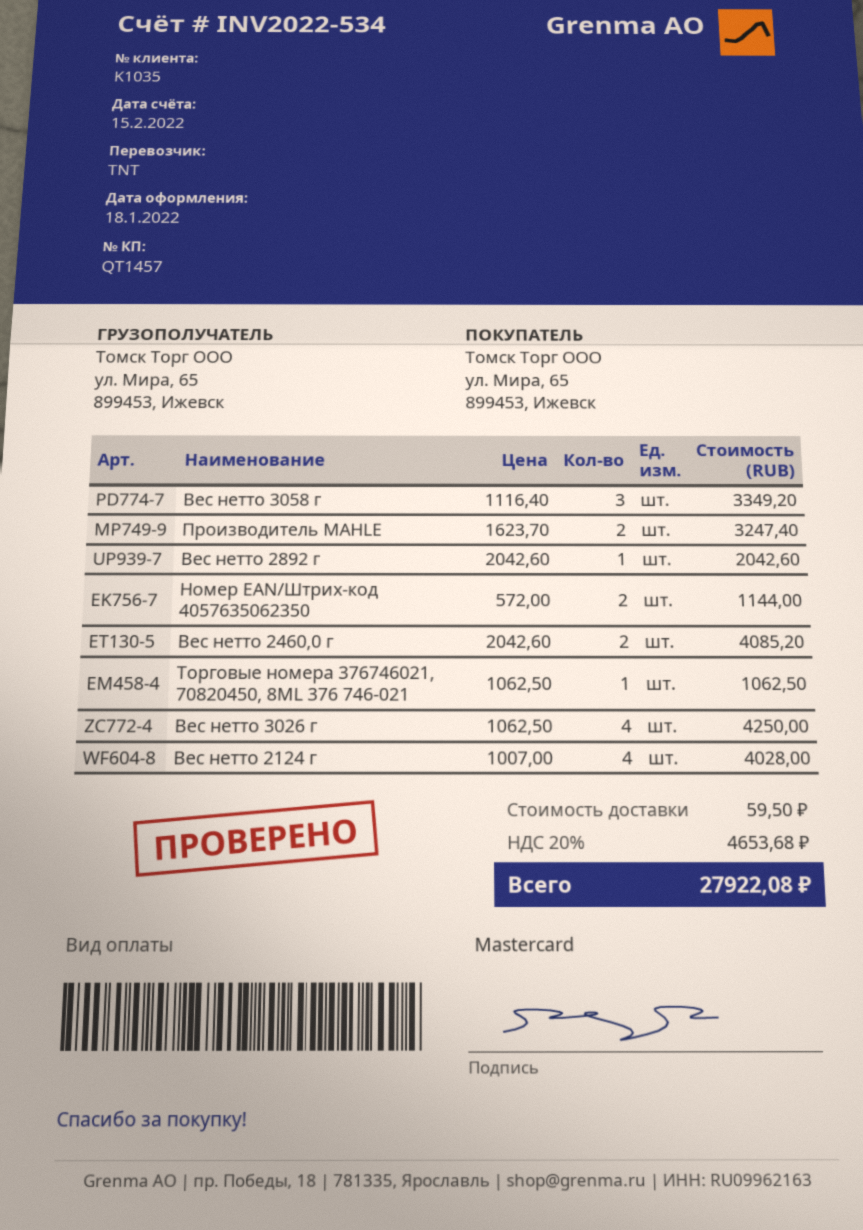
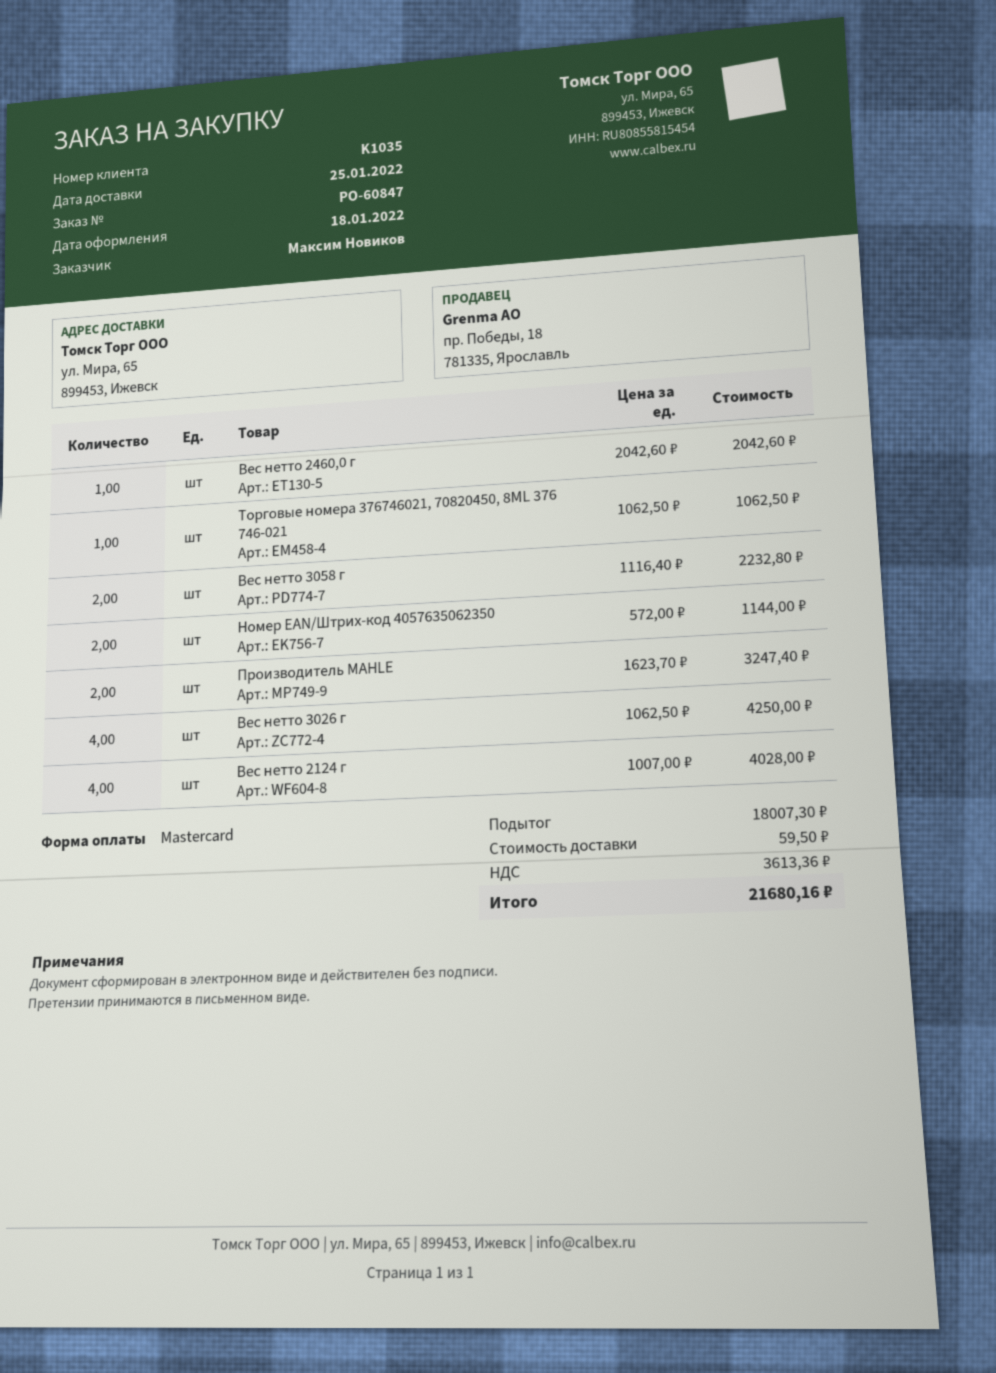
Вес нетто 3058 г: 3 x 1116.40 = 3349.20 -> 2 x 1116.40 = 2232.80
Вес нетто 2892 г: 1 x 2042.60 = 2042.60 -> none
Вес нетто 2460,0 г: 2 x 2042.60 = 4085.20 -> 1 x 2042.60 = 2042.60
tax: 4653.68 -> 3613.36
total: 27922.08 -> 21680.16

